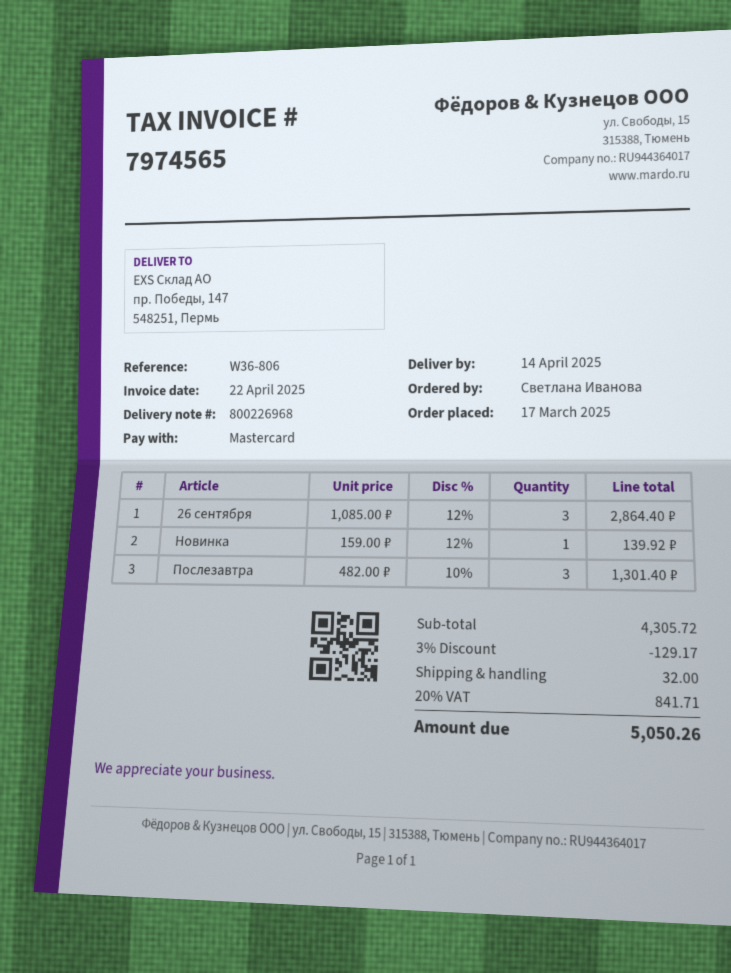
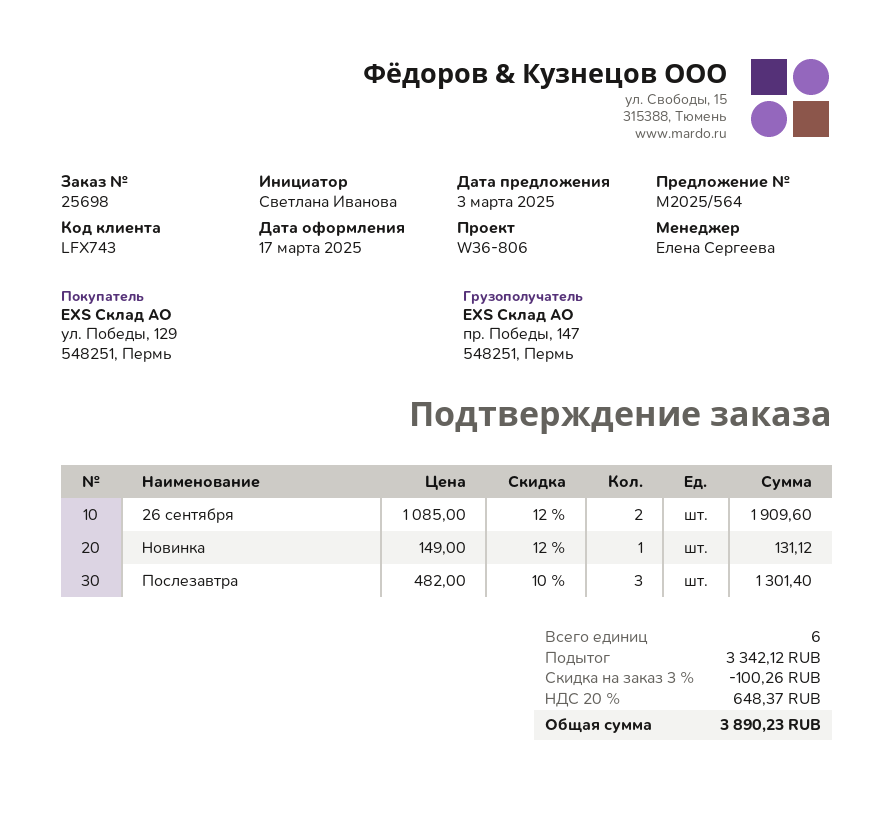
26 сентября: 3 x 1085.00 - 12% = 2864.40 -> 2 x 1085.00 - 12% = 1909.60
Новинка: 1 x 159.00 - 12% = 139.92 -> 1 x 149.00 - 12% = 131.12
subtotal: 4305.72 -> 3342.12
discount: 3% = 129.17 -> 3% = 100.26
shipping: 32.00 -> none
tax: 20% = 841.71 -> 20% = 648.37
total: 5050.26 -> 3890.23

